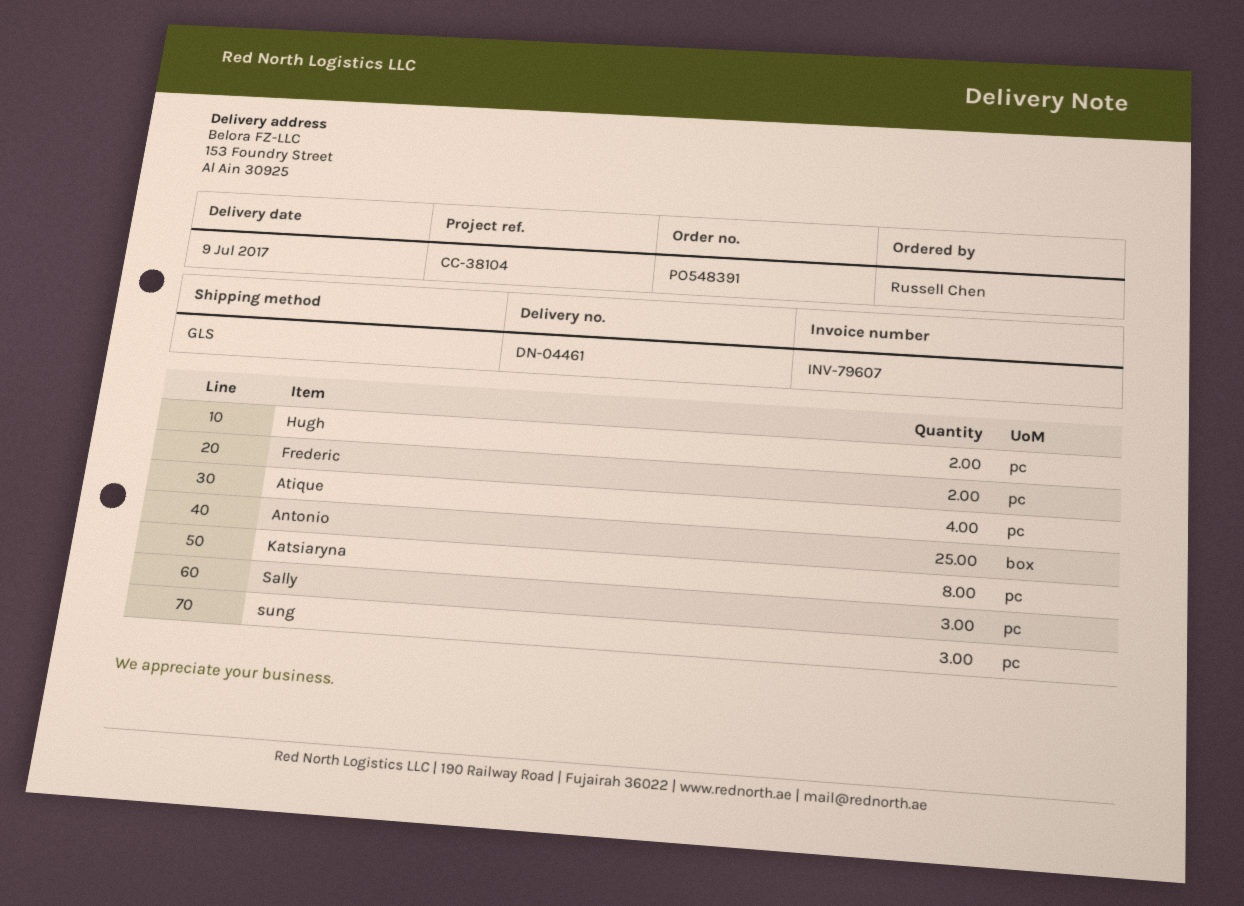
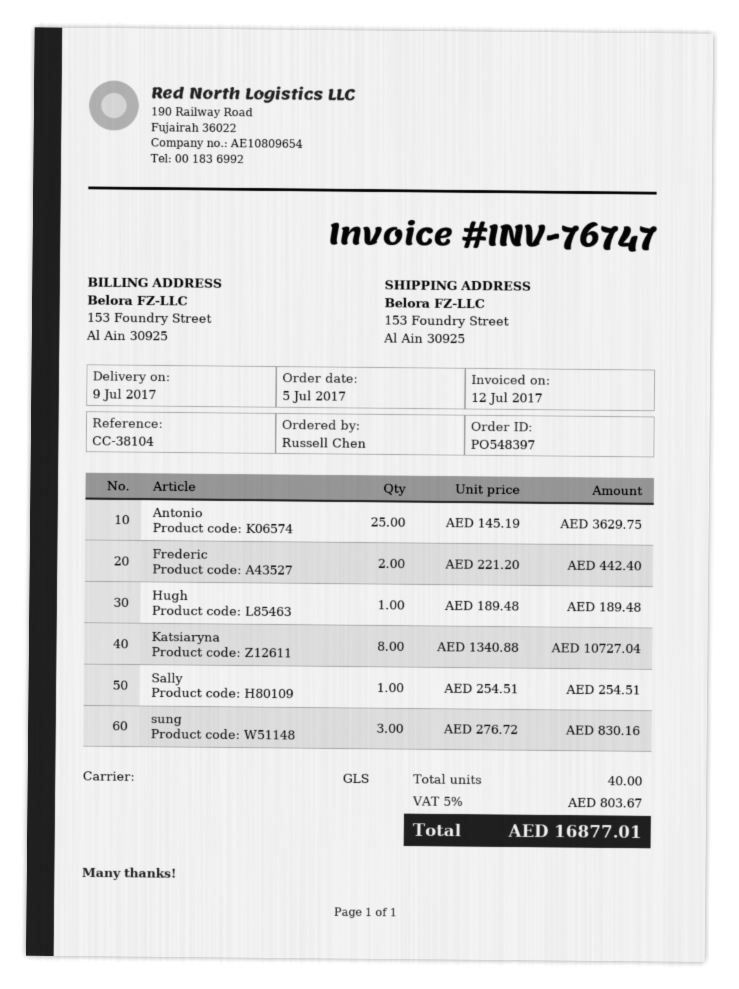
order number: PO548391 -> PO548397
invoice number: INV-79607 -> INV-76747
Hugh: 2 -> 1
Atique: 4 -> none
Sally: 3 -> 1

